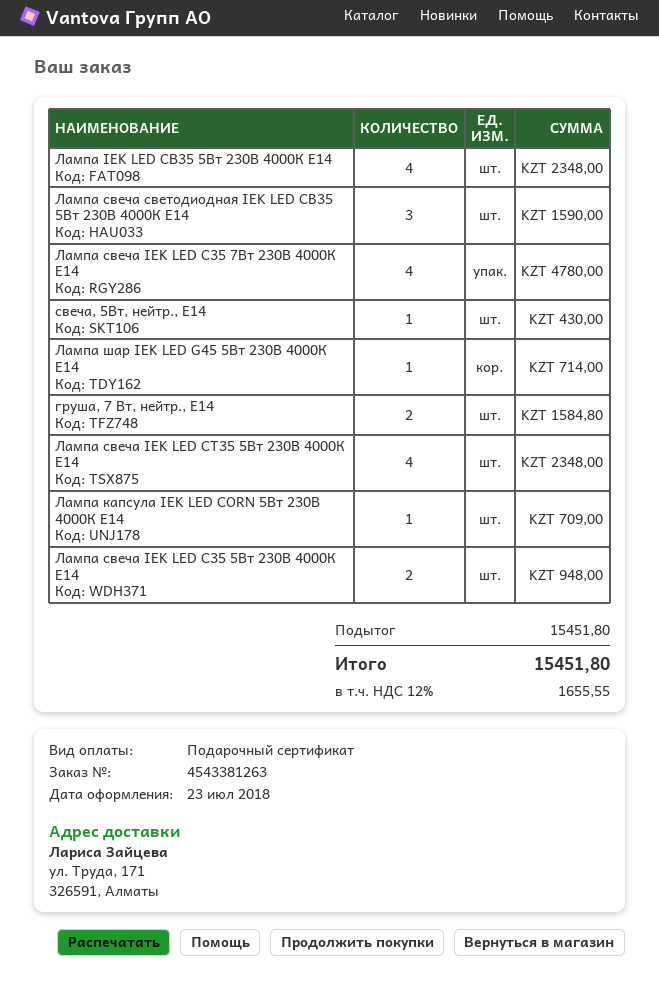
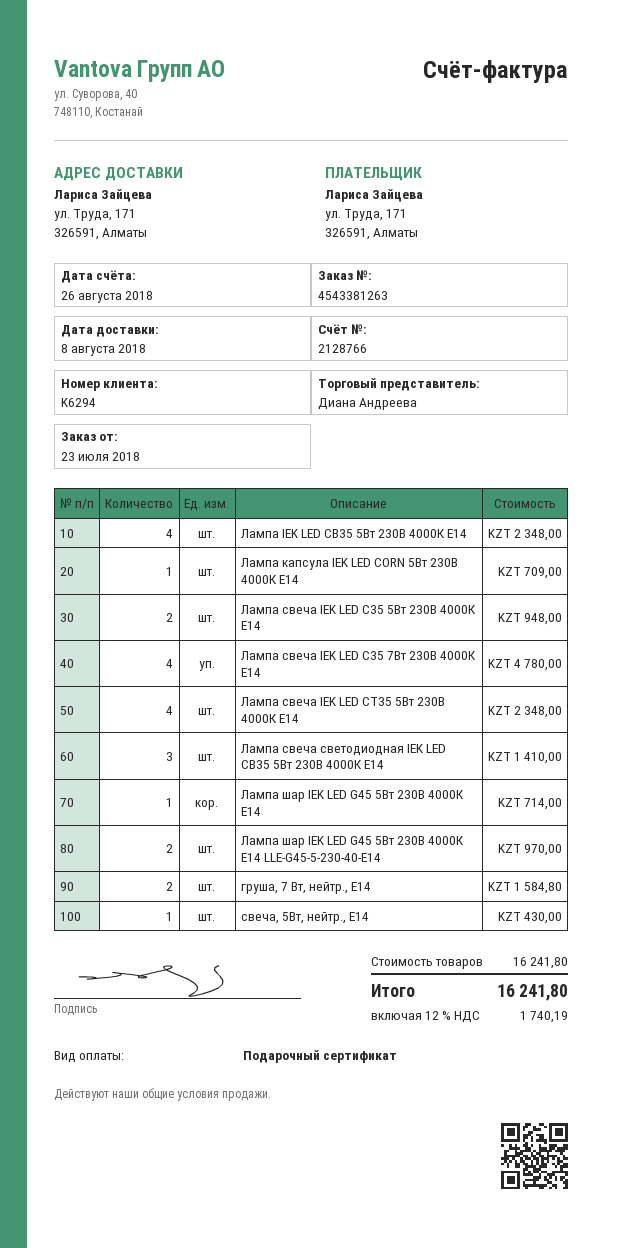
Лампа свеча светодиодная IEK LED CB35 5Вт 230В 4000К E14: 3 for 1590.00 -> 3 for 1410.00
Лампа шар IEK LED G45 5Вт 230В 4000К E14 LLE-G45-5-230-40-E14: none -> 2 for 970.00
subtotal: 15451.80 -> 16241.80
tax: 12% = 1655.55 -> 12% = 1740.19
total: 15451.80 -> 16241.80

